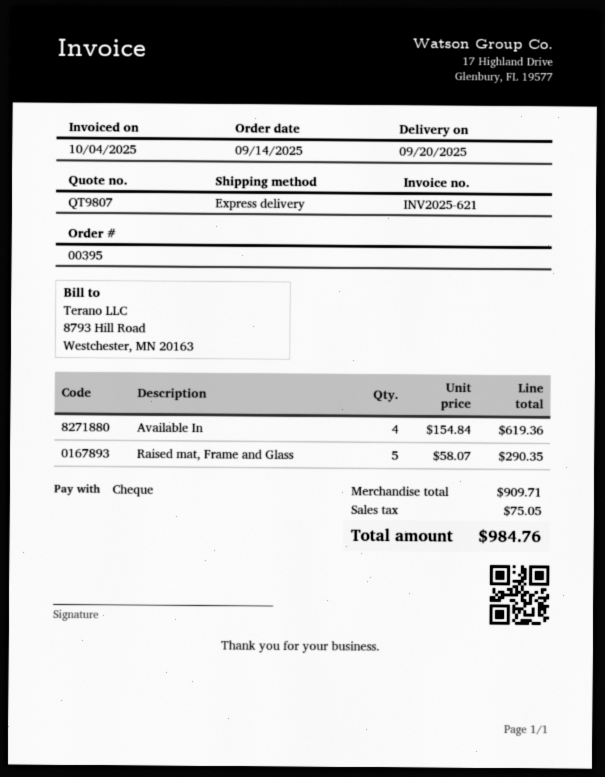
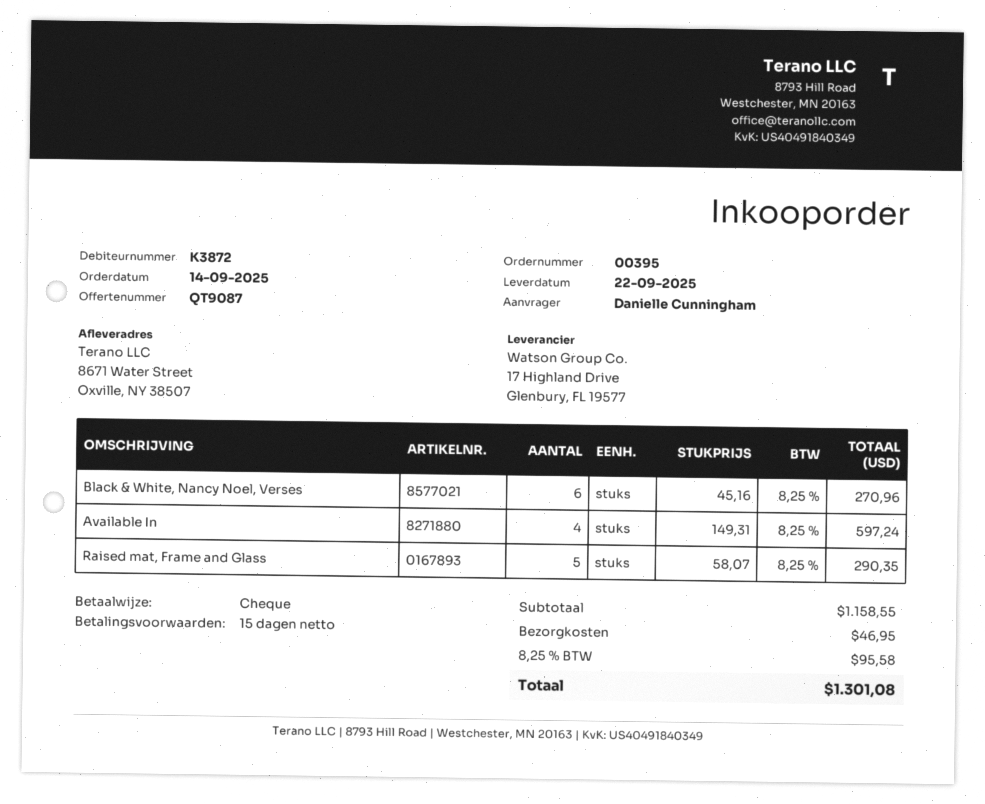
quote number: QT9807 -> QT9087
delivery date: 2025-09-20 -> 2025-09-22
Available In: 4 x 154.84 = 619.36 -> 4 x 149.31 = 597.24
Black & White, Nancy Noel, Verses: none -> 6 x 45.16 = 270.96
subtotal: 909.71 -> 1158.55
shipping: none -> 46.95
tax: 75.05 -> 95.58
total: 984.76 -> 1301.08

